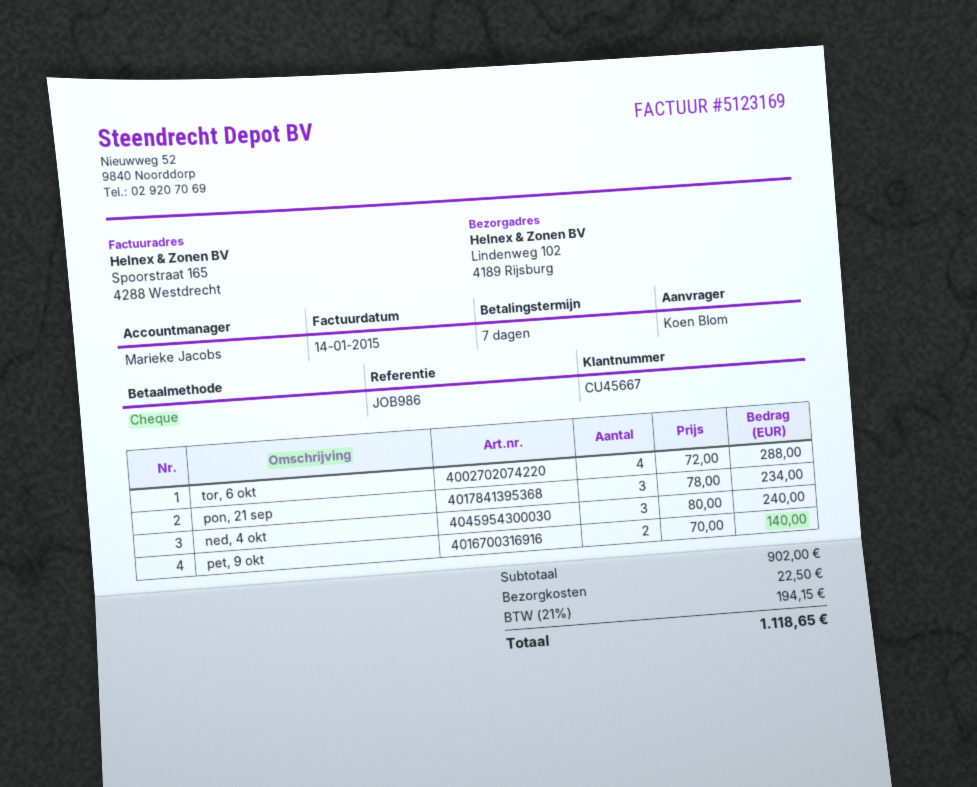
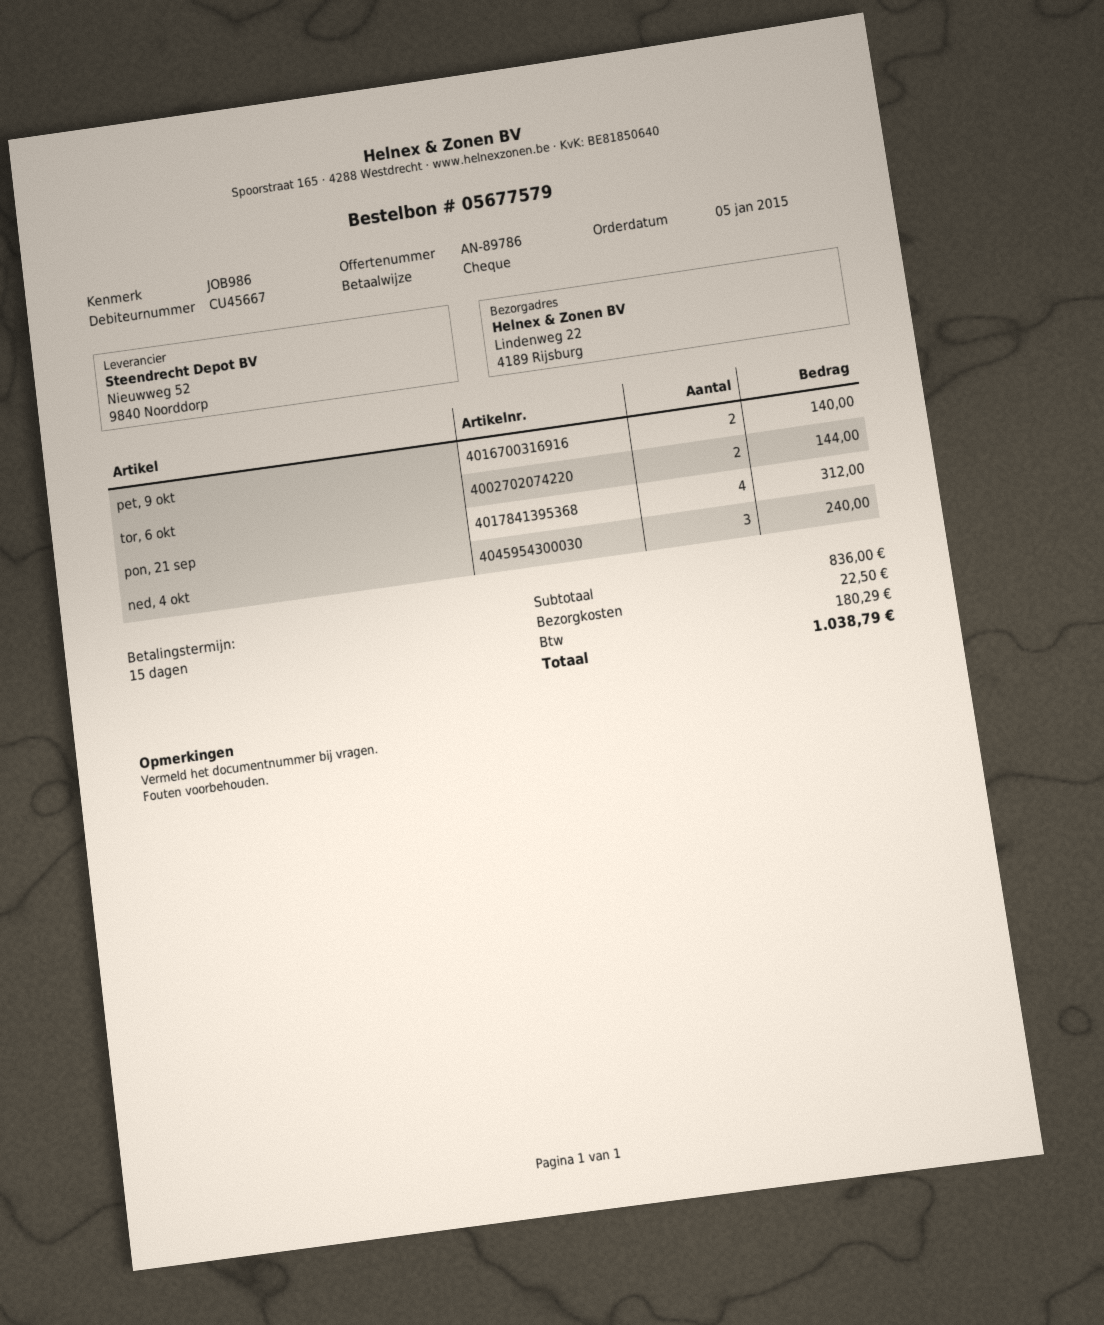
payment terms: 7 days -> 15 days
ship to: Lindenweg 102, 4189 Rijsburg -> Lindenweg 22, 4189 Rijsburg
tor, 6 okt: 4 for 288.00 -> 2 for 144.00
pon, 21 sep: 3 for 234.00 -> 4 for 312.00
subtotal: 902.00 -> 836.00
tax: 194.15 -> 180.29
total: 1118.65 -> 1038.79

